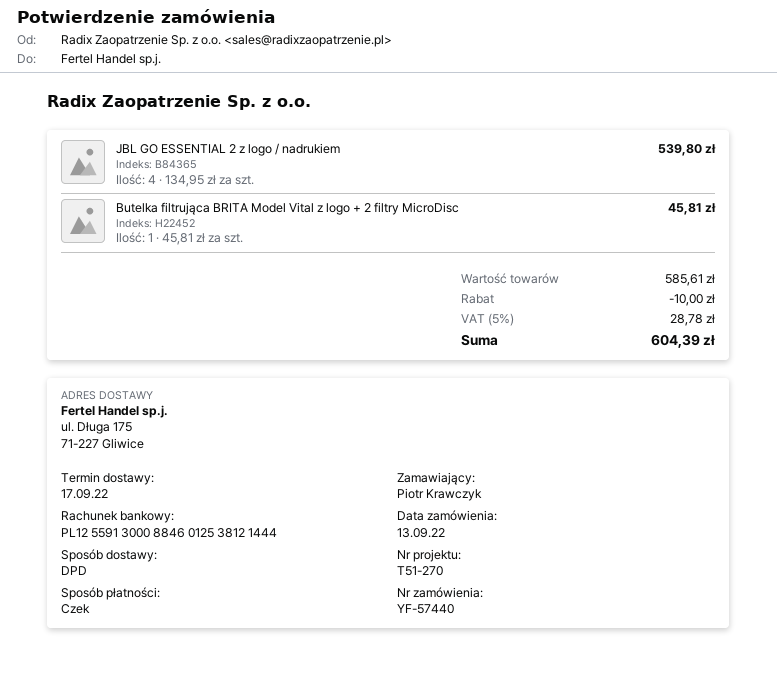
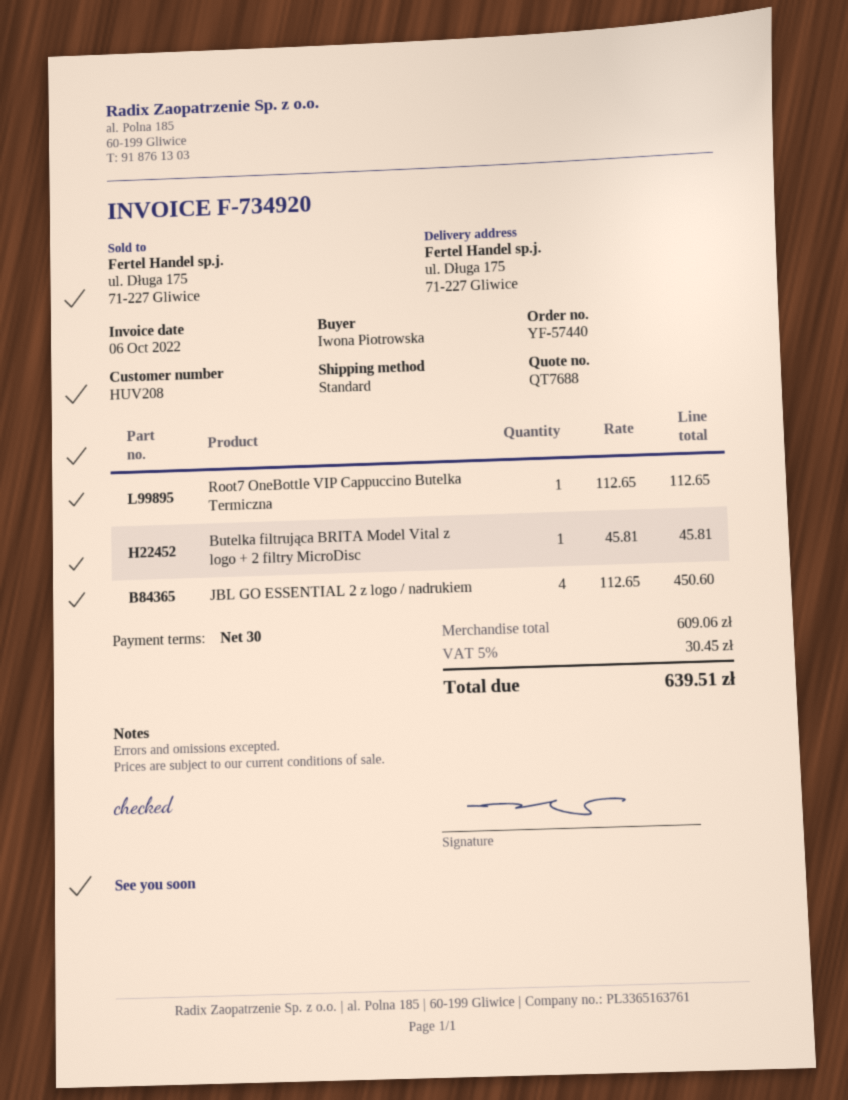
ordered by: Piotr Krawczyk -> Iwona Piotrowska
shipping method: DPD -> standard
JBL GO ESSENTIAL 2 z logo / nadrukiem: 4 x 134.95 = 539.80 -> 4 x 112.65 = 450.60
Root7 OneBottle VIP Cappuccino Butelka Termiczna: none -> 1 x 112.65 = 112.65
subtotal: 585.61 -> 609.06
discount: 10.00 -> none
tax: 5% = 28.78 -> 5% = 30.45
total: 604.39 -> 639.51

